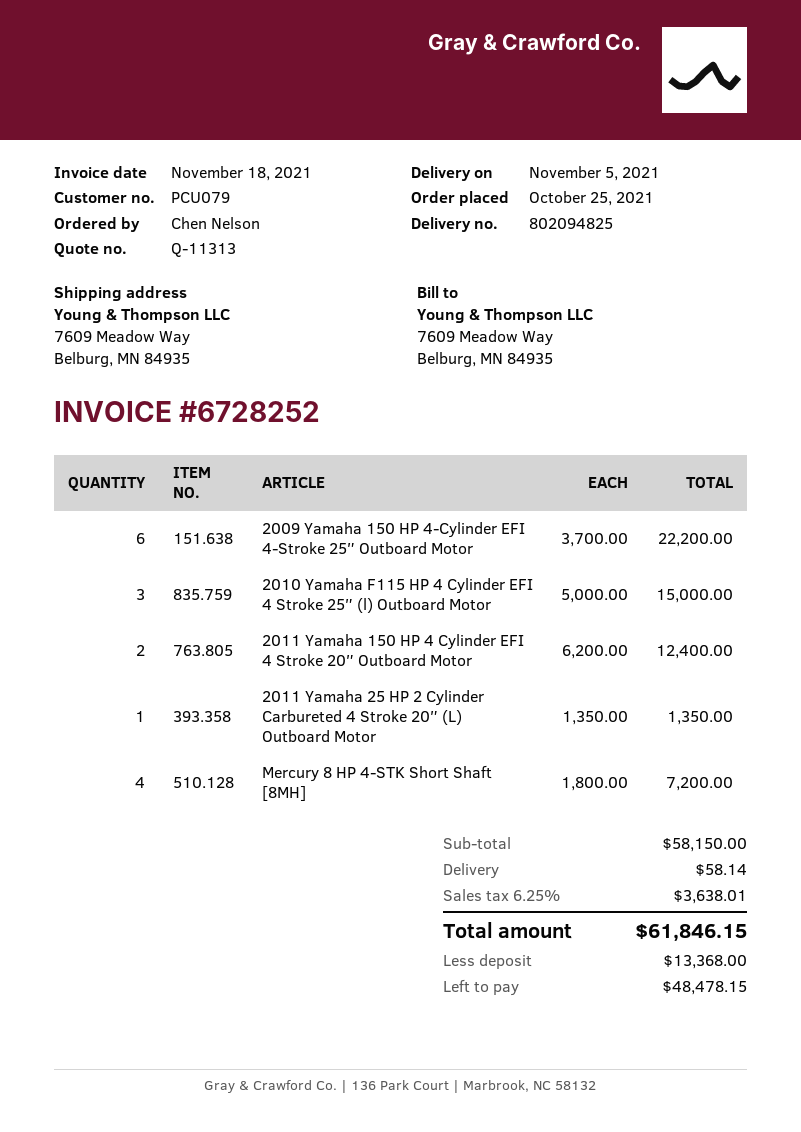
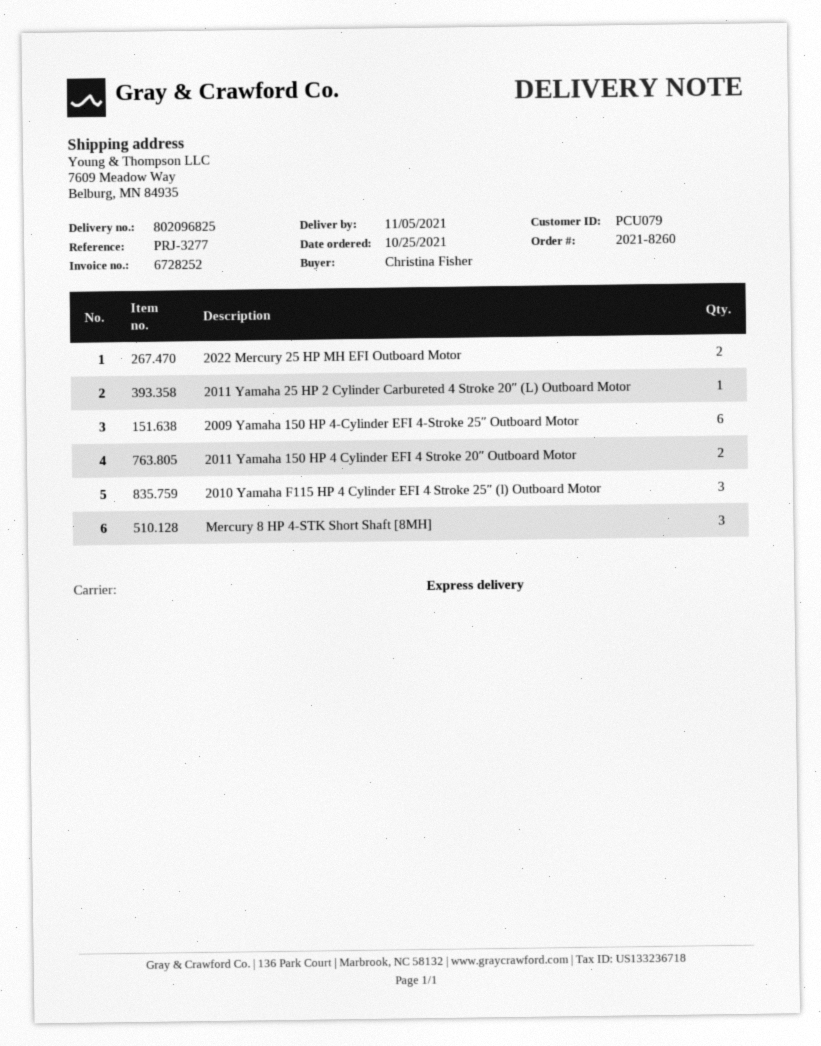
delivery note number: 802094825 -> 802096825
ordered by: Chen Nelson -> Christina Fisher
Mercury 8 HP 4-STK Short Shaft [8MH]: 4 -> 3
2022 Mercury 25 HP MH EFI Outboard Motor: none -> 2

